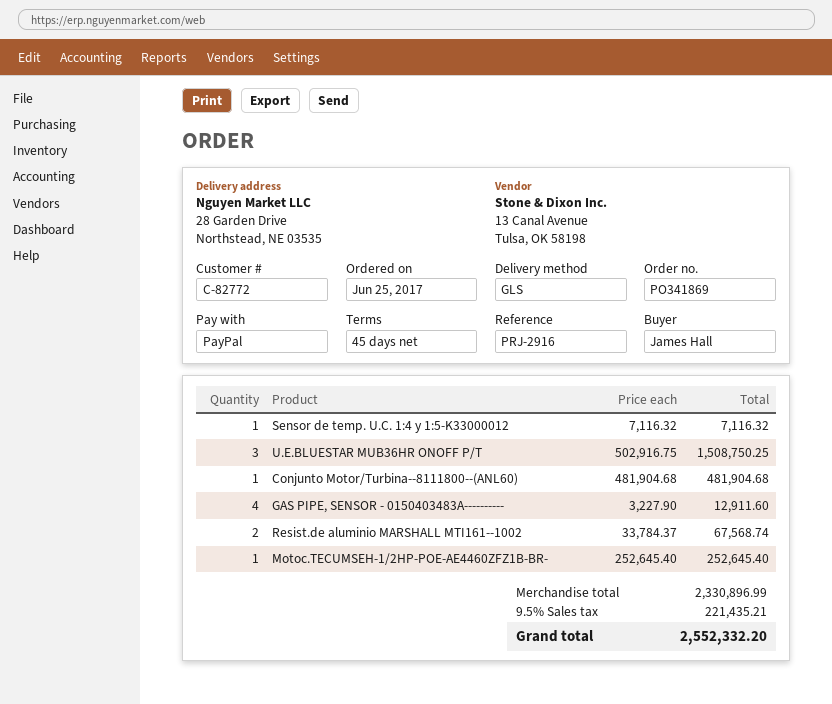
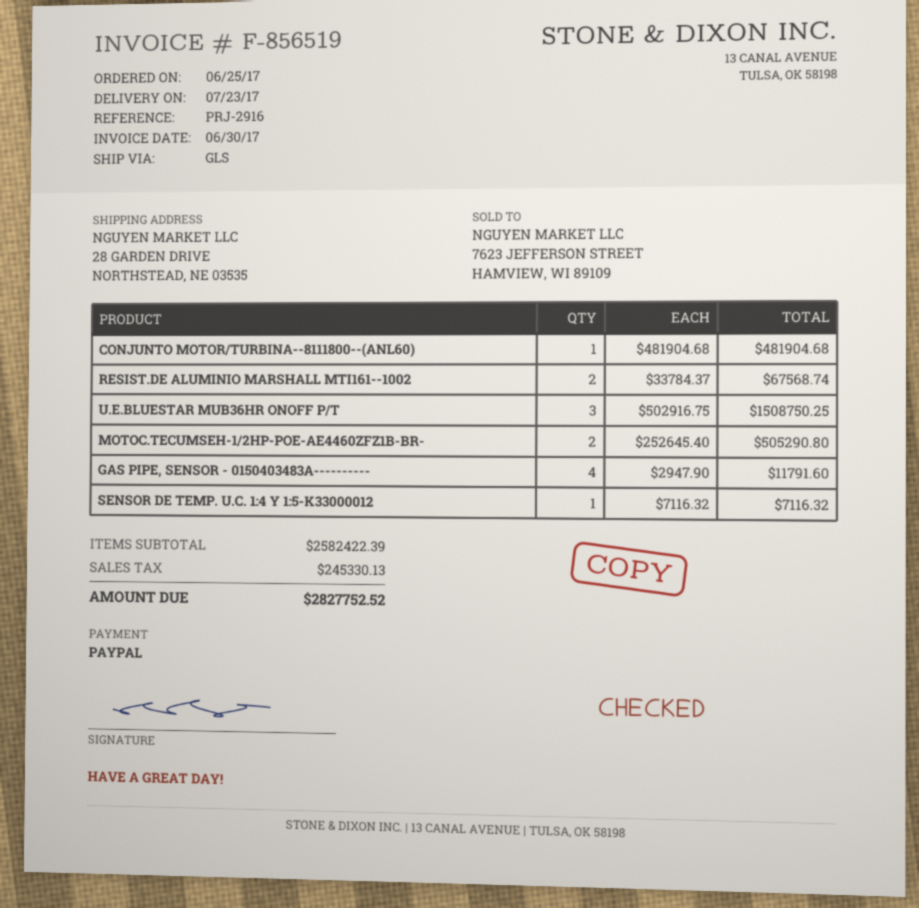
GAS PIPE, SENSOR - 0150403483A----------: 4 x 3227.90 = 12911.60 -> 4 x 2947.90 = 11791.60
Motoc.TECUMSEH-1/2HP-POE-AE4460ZFZ1B-BR-: 1 x 252645.40 = 252645.40 -> 2 x 252645.40 = 505290.80
subtotal: 2330896.99 -> 2582422.39
tax: 221435.21 -> 245330.13
total: 2552332.20 -> 2827752.52

